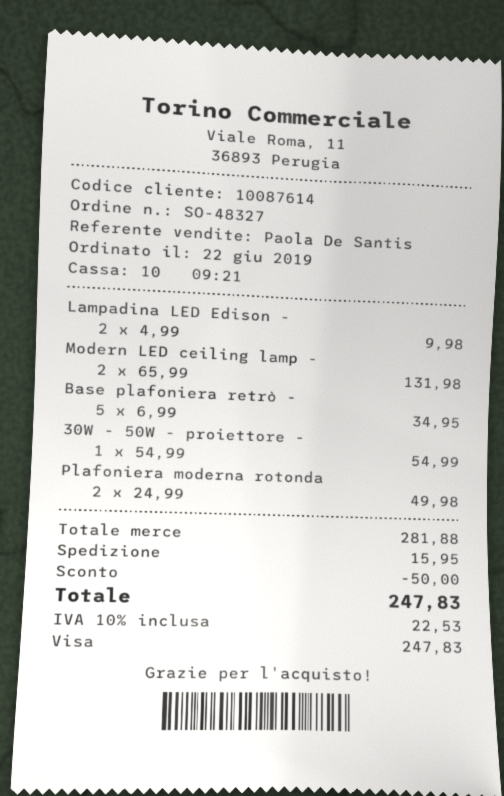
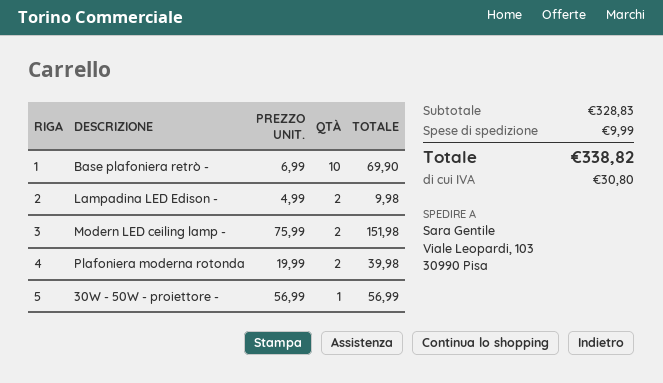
Modern LED ceiling lamp -: 2 x 65.99 = 131.98 -> 2 x 75.99 = 151.98
Base plafoniera retrò -: 5 x 6.99 = 34.95 -> 10 x 6.99 = 69.90
30W - 50W - proiettore -: 1 x 54.99 = 54.99 -> 1 x 56.99 = 56.99
Plafoniera moderna rotonda: 2 x 24.99 = 49.98 -> 2 x 19.99 = 39.98
subtotal: 281.88 -> 328.83
discount: 50.00 -> none
shipping: 15.95 -> 9.99
tax: 22.53 -> 30.80
total: 247.83 -> 338.82

